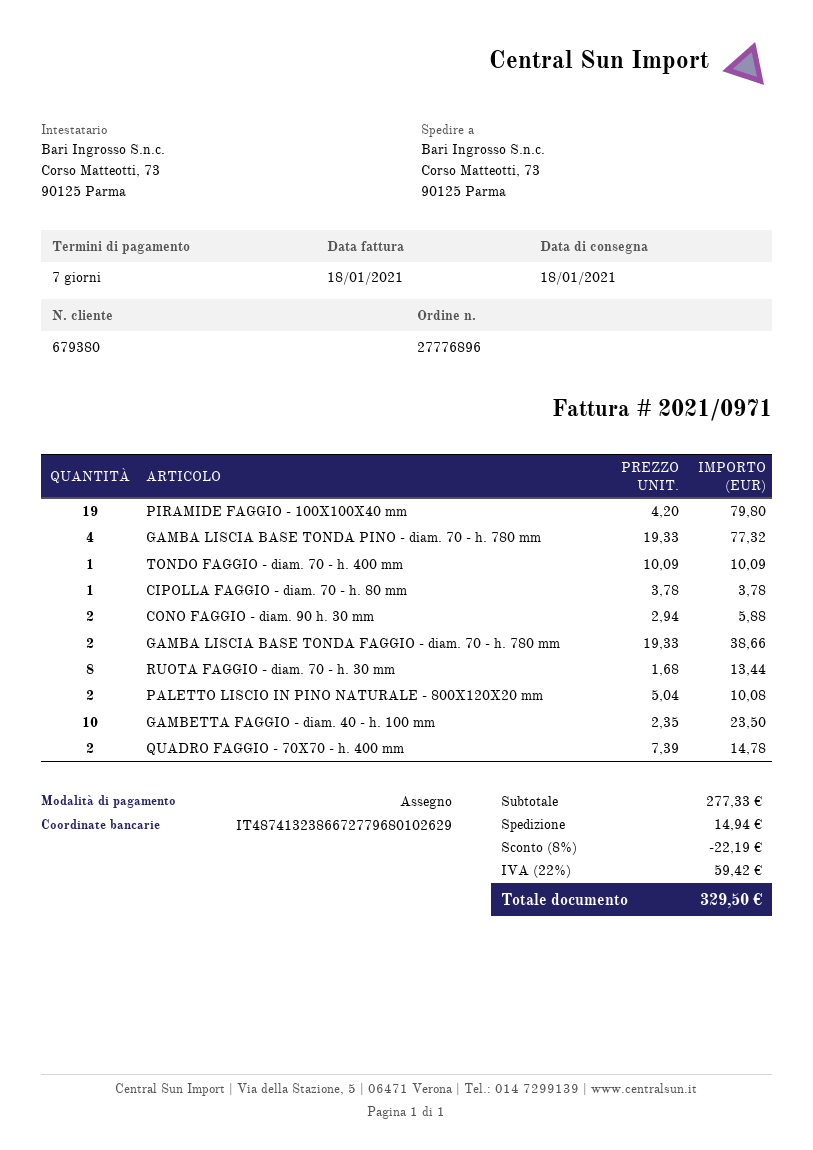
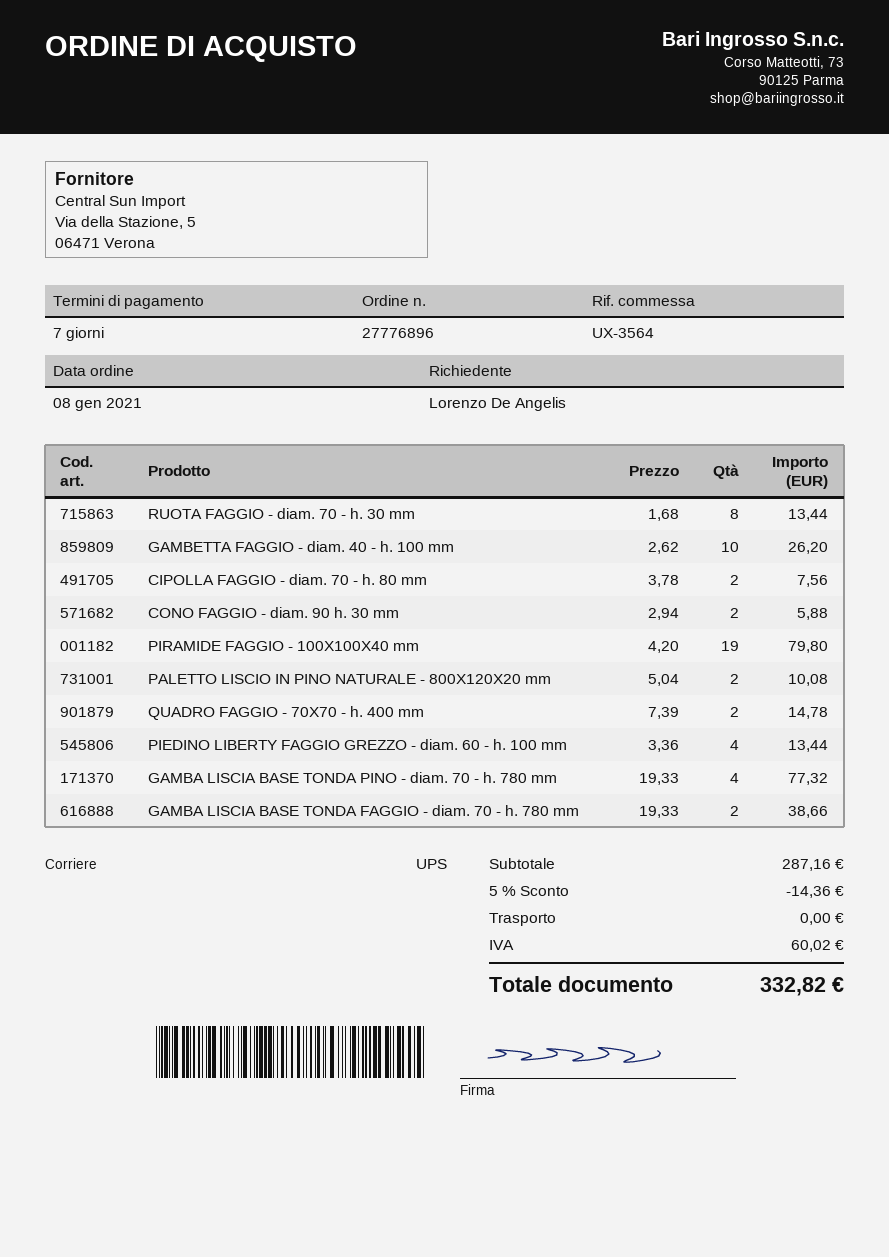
TONDO FAGGIO - diam. 70 - h. 400 mm: 1 x 10.09 = 10.09 -> none
CIPOLLA FAGGIO - diam. 70 - h. 80 mm: 1 x 3.78 = 3.78 -> 2 x 3.78 = 7.56
GAMBETTA FAGGIO - diam. 40 - h. 100 mm: 10 x 2.35 = 23.50 -> 10 x 2.62 = 26.20
PIEDINO LIBERTY FAGGIO GREZZO - diam. 60 - h. 100 mm: none -> 4 x 3.36 = 13.44
subtotal: 277.33 -> 287.16
discount: 8% = 22.19 -> 5% = 14.36
shipping: 14.94 -> 0.00
tax: 59.42 -> 60.02
total: 329.50 -> 332.82

